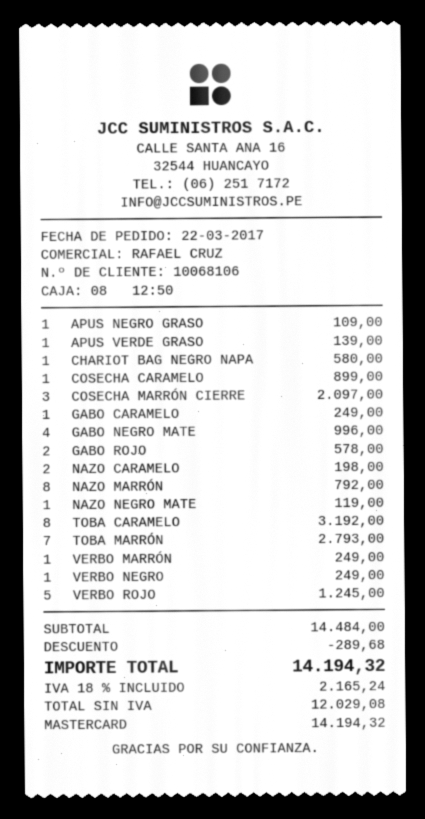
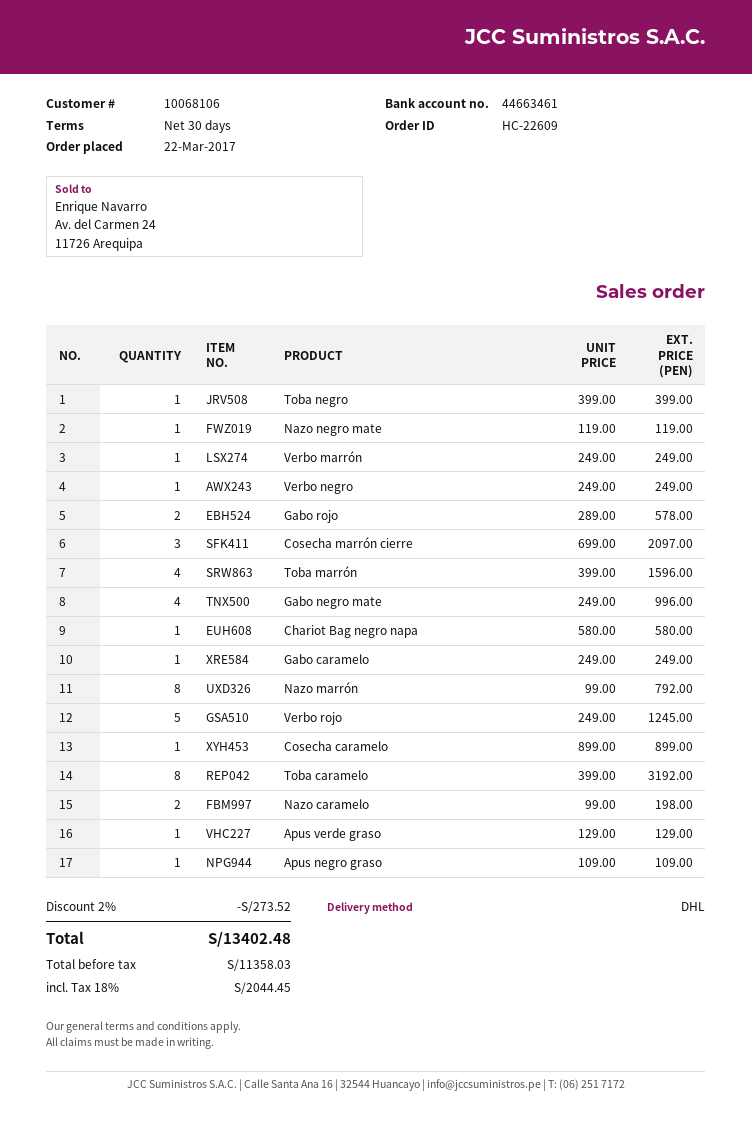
APUS VERDE GRASO: 1 for 139.00 -> 1 for 129.00
TOBA MARRÓN: 7 for 2793.00 -> 4 for 1596.00
Toba negro: none -> 1 for 399.00
discount: 289.68 -> 273.52
net: 12029.08 -> 11358.03
tax: 18% = 2165.24 -> 18% = 2044.45
total: 14194.32 -> 13402.48

